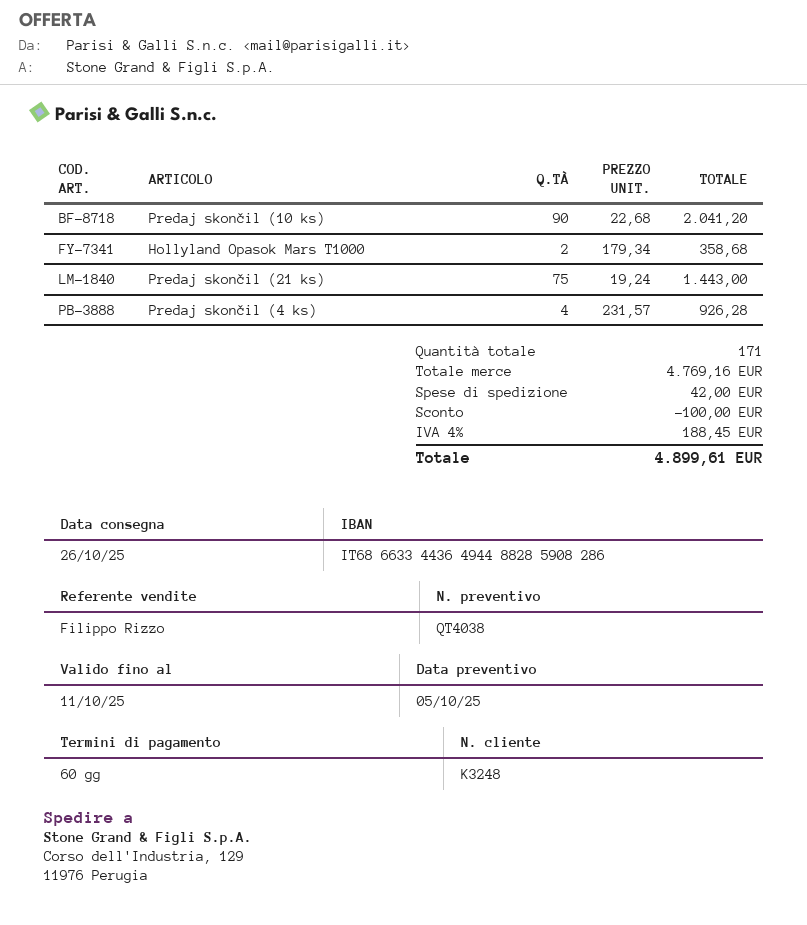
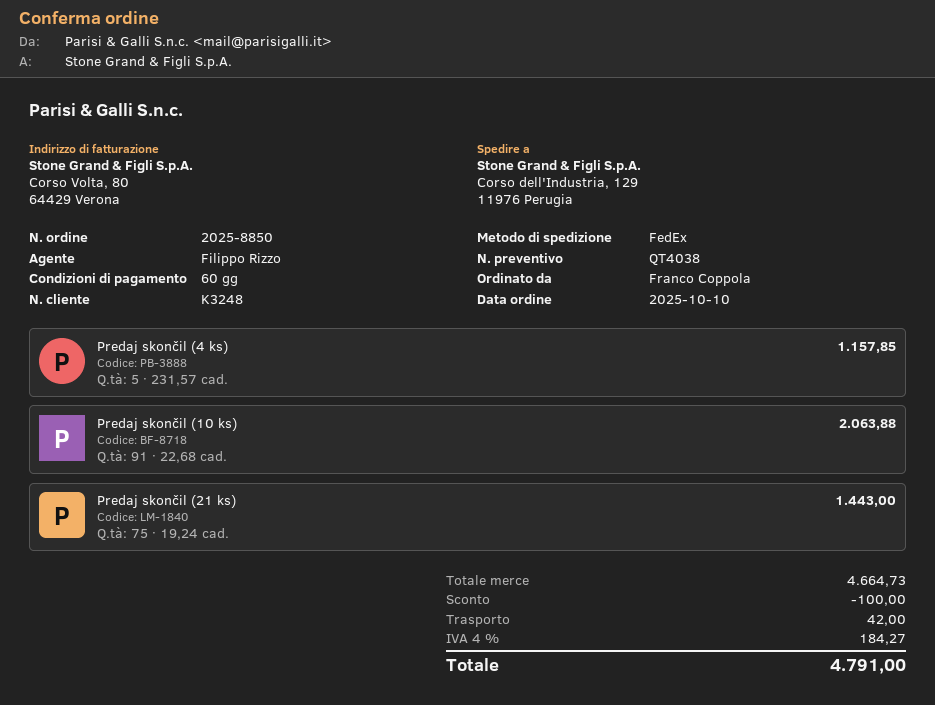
Predaj skončil (10 ks): 90 x 22.68 = 2041.20 -> 91 x 22.68 = 2063.88
Hollyland Opasok Mars T1000: 2 x 179.34 = 358.68 -> none
Predaj skončil (4 ks): 4 x 231.57 = 926.28 -> 5 x 231.57 = 1157.85
subtotal: 4769.16 -> 4664.73
tax: 4% = 188.45 -> 4% = 184.27
total: 4899.61 -> 4791.00

